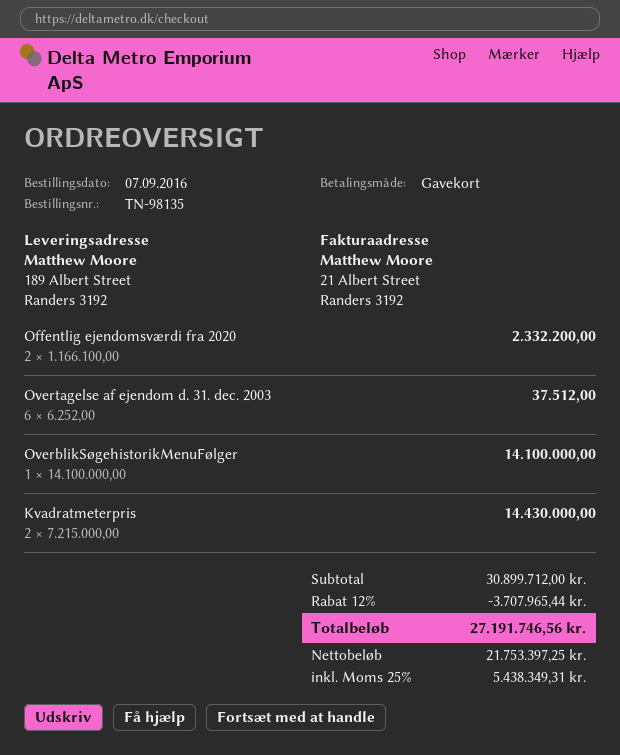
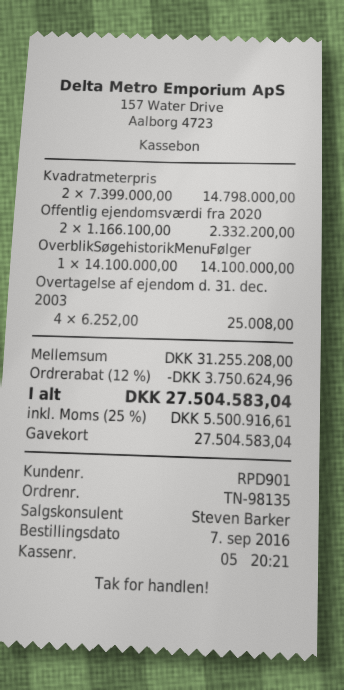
Overtagelse af ejendom d. 31. dec. 2003: 6 x 6252.00 = 37512.00 -> 4 x 6252.00 = 25008.00
Kvadratmeterpris: 2 x 7215000.00 = 14430000.00 -> 2 x 7399000.00 = 14798000.00
subtotal: 30899712.00 -> 31255208.00
discount: 12% = 3707965.44 -> 12% = 3750624.96
tax: 25% = 5438349.31 -> 25% = 5500916.61
total: 27191746.56 -> 27504583.04

